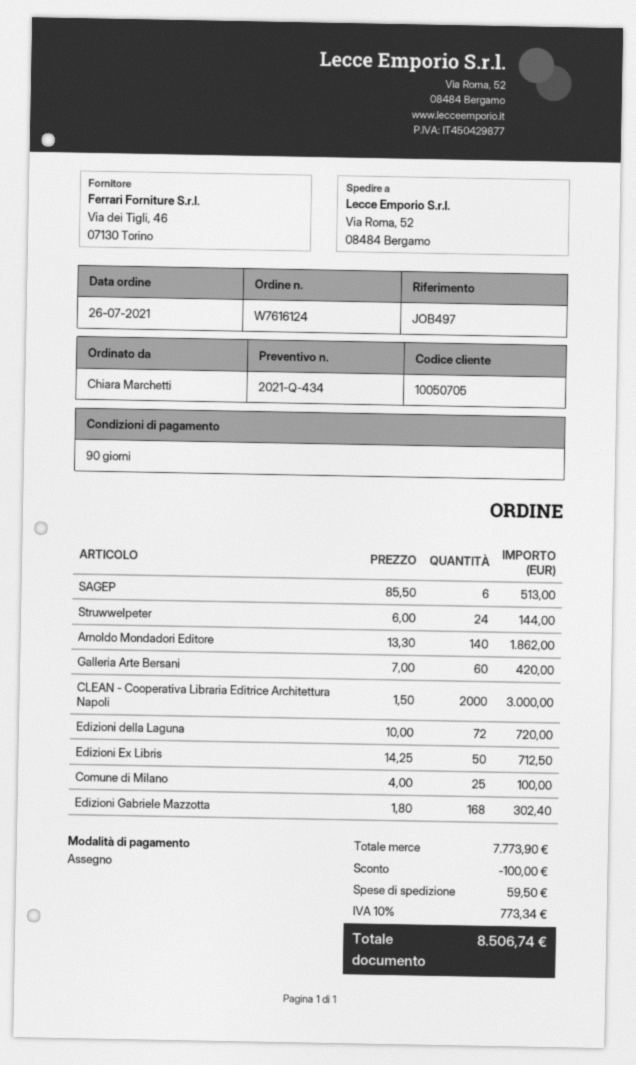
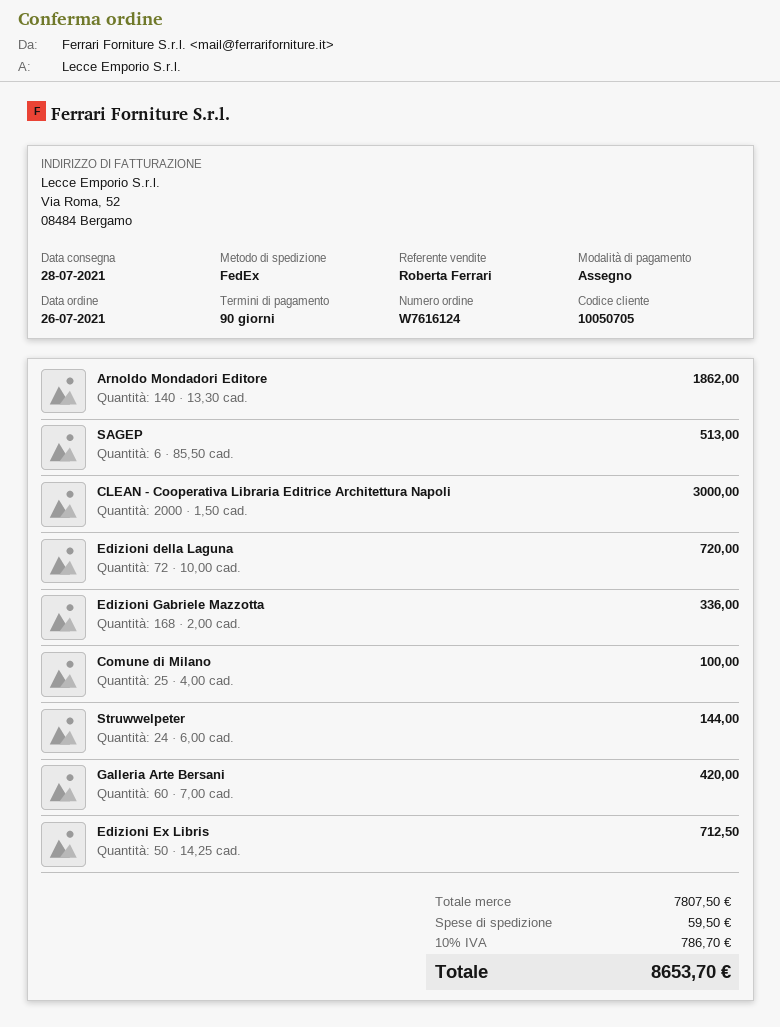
Edizioni Gabriele Mazzotta: 168 x 1.80 = 302.40 -> 168 x 2.00 = 336.00
subtotal: 7773.90 -> 7807.50
discount: 100.00 -> none
tax: 10% = 773.34 -> 10% = 786.70
total: 8506.74 -> 8653.70

